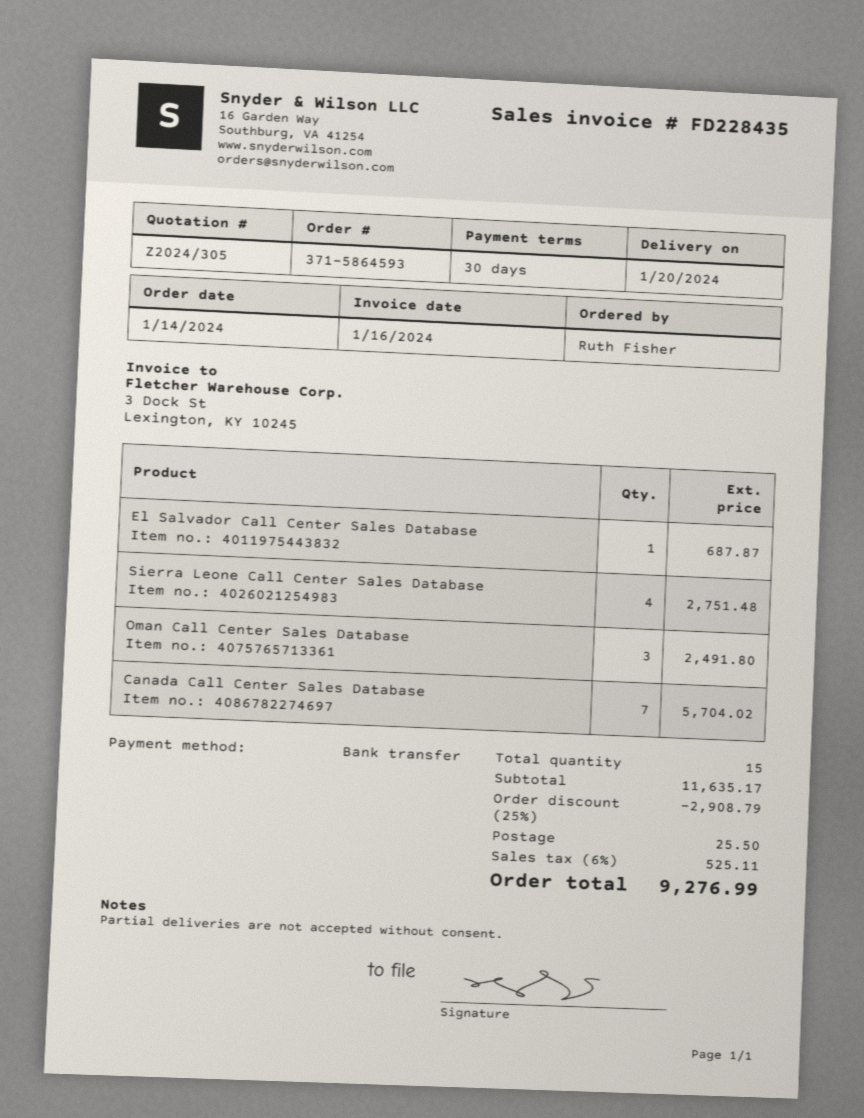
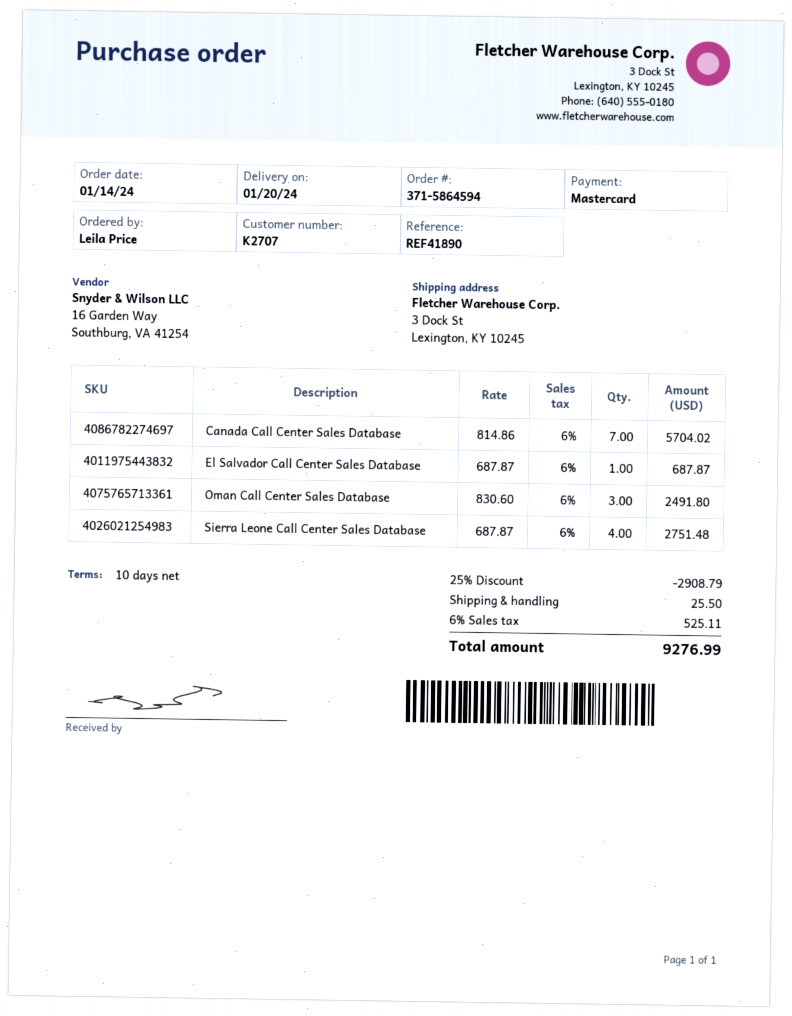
order number: 371-5864593 -> 371-5864594
payment terms: 30 days -> 10 days
ordered by: Ruth Fisher -> Leila Price
payment method: bank transfer -> Mastercard

